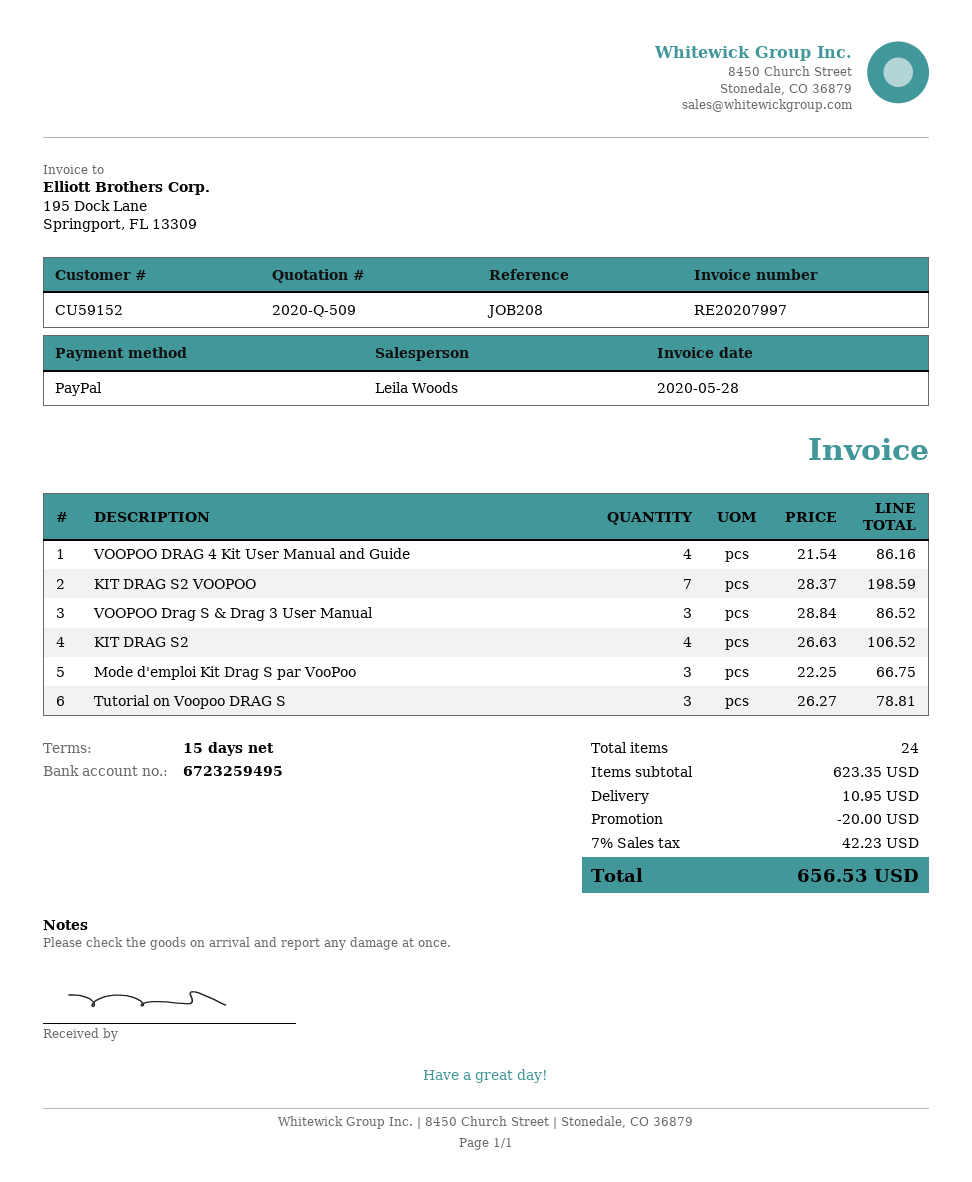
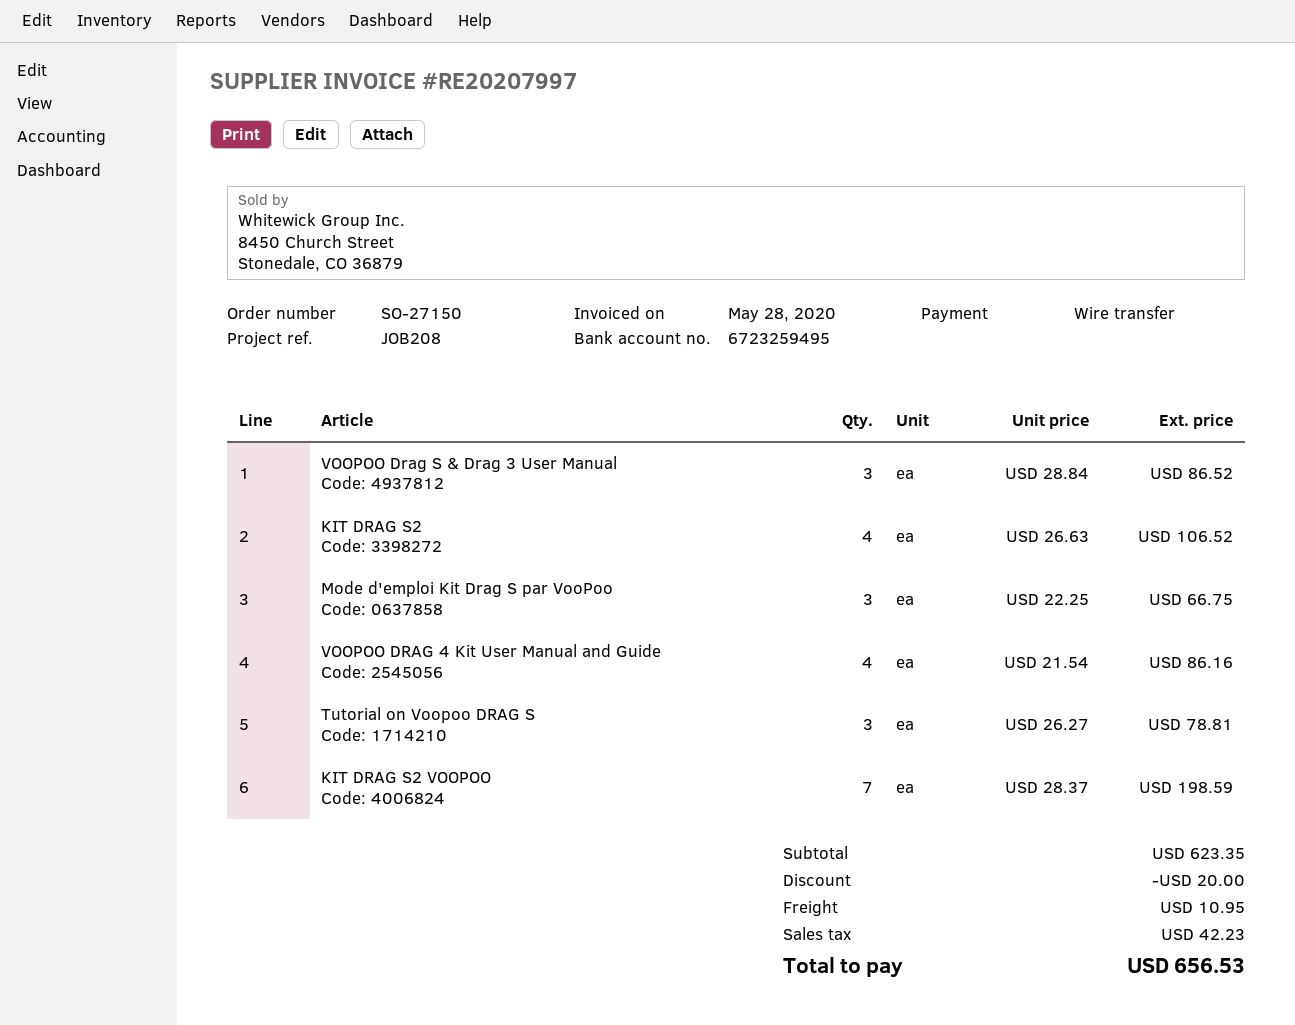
payment method: PayPal -> bank transfer

